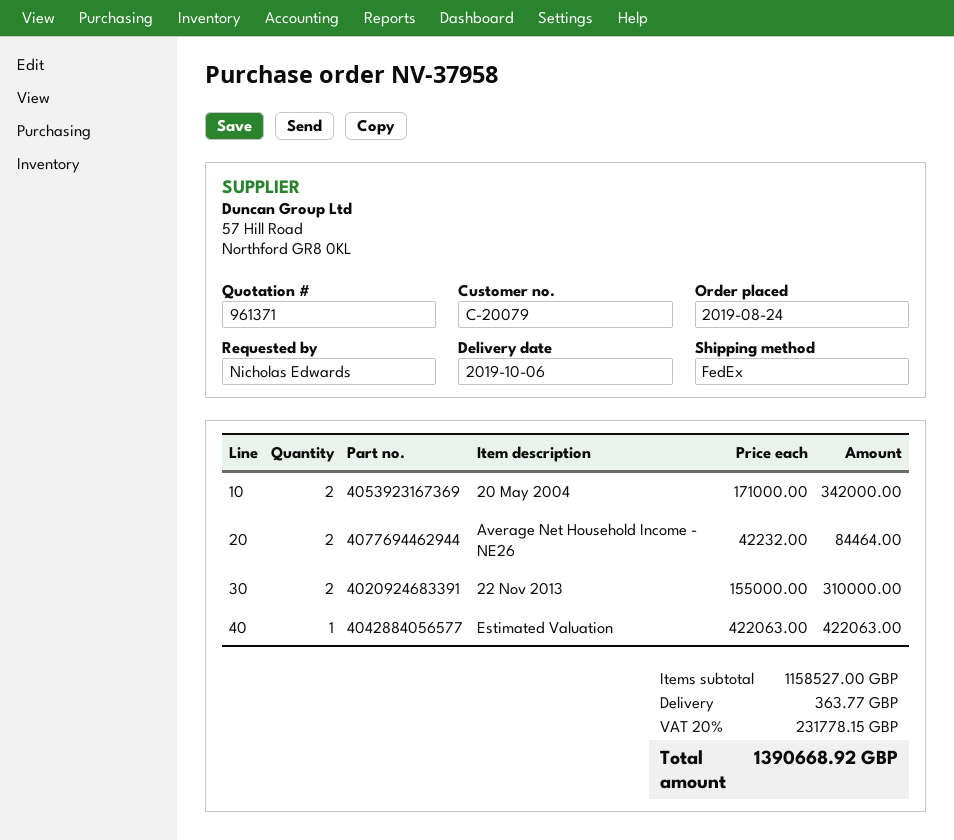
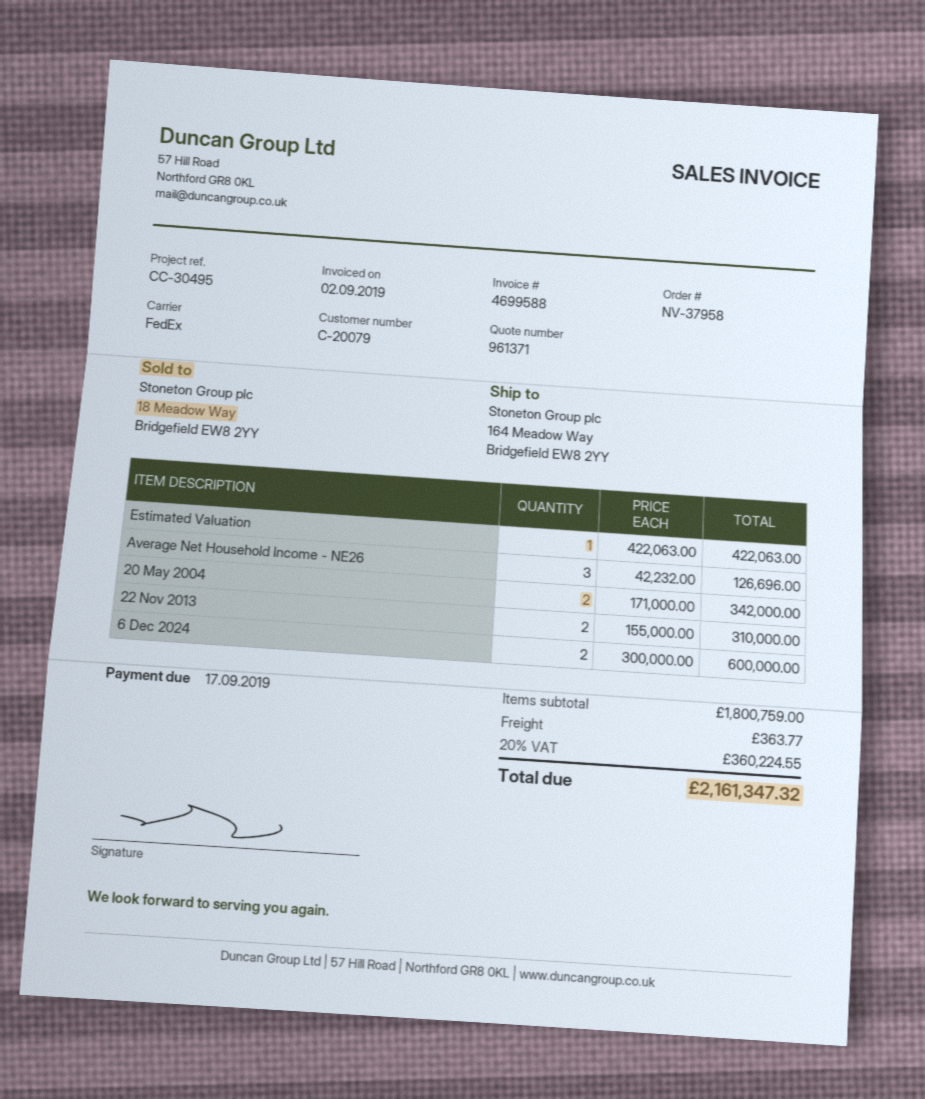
Average Net Household Income - NE26: 2 x 42232.00 = 84464.00 -> 3 x 42232.00 = 126696.00
6 Dec 2024: none -> 2 x 300000.00 = 600000.00
subtotal: 1158527.00 -> 1800759.00
tax: 20% = 231778.15 -> 20% = 360224.55
total: 1390668.92 -> 2161347.32

